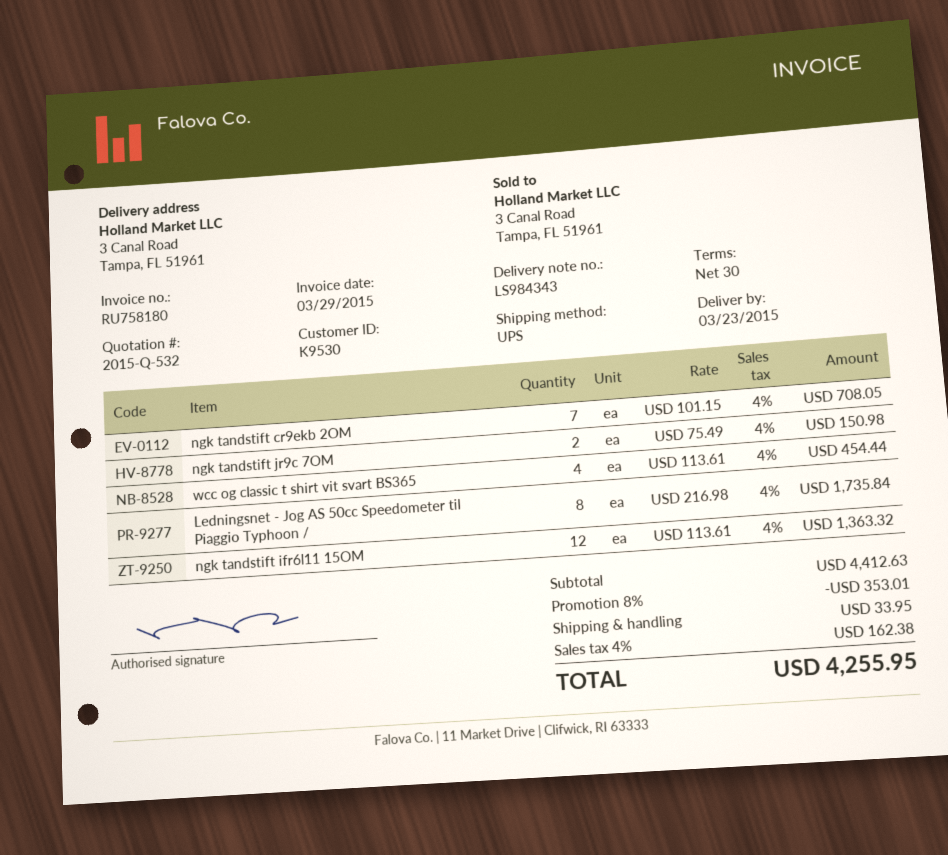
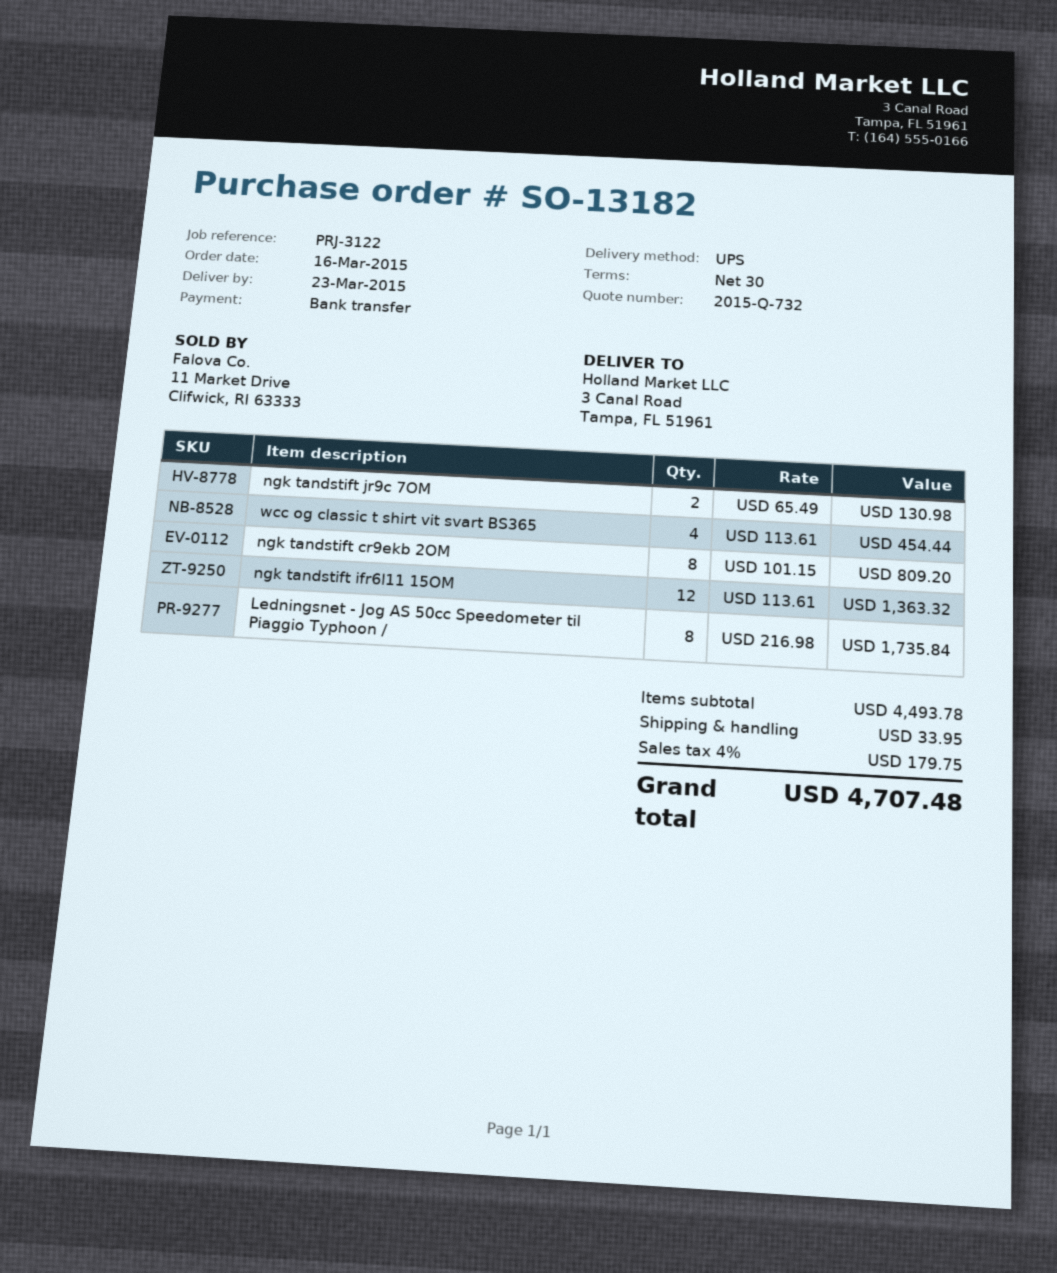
quote number: 2015-Q-532 -> 2015-Q-732
ngk tandstift cr9ekb 2OM: 7 x 101.15 = 708.05 -> 8 x 101.15 = 809.20
ngk tandstift jr9c 7OM: 2 x 75.49 = 150.98 -> 2 x 65.49 = 130.98
subtotal: 4412.63 -> 4493.78
discount: 8% = 353.01 -> none
tax: 4% = 162.38 -> 4% = 179.75
total: 4255.95 -> 4707.48

